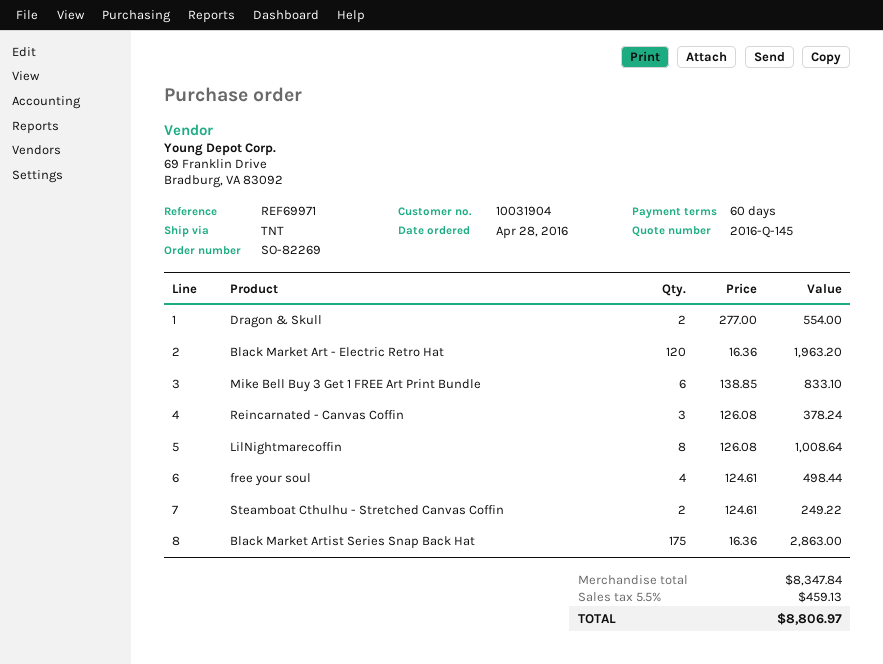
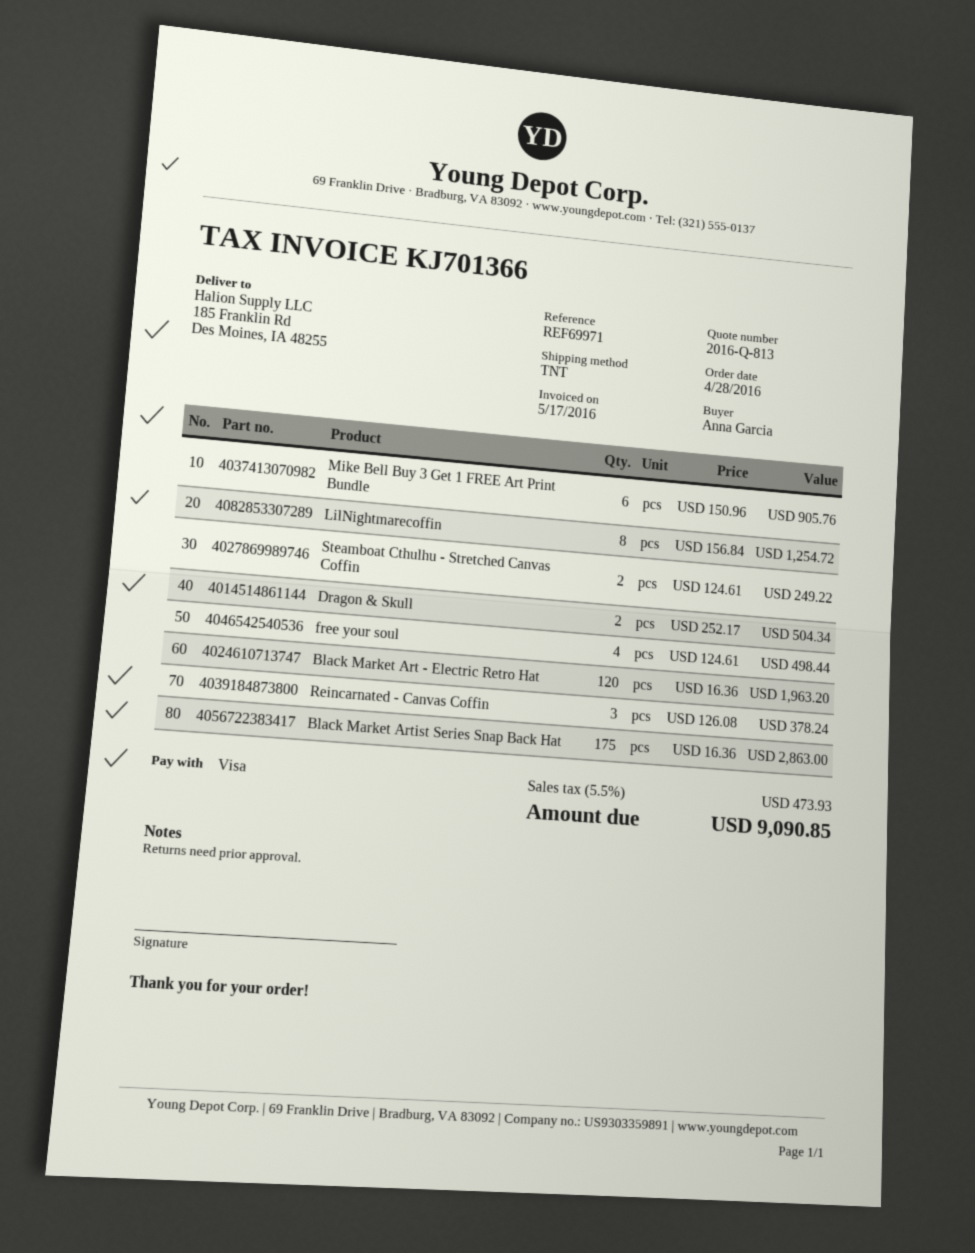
quote number: 2016-Q-145 -> 2016-Q-813
Dragon & Skull: 2 x 277.00 = 554.00 -> 2 x 252.17 = 504.34
Mike Bell Buy 3 Get 1 FREE Art Print Bundle: 6 x 138.85 = 833.10 -> 6 x 150.96 = 905.76
LilNightmarecoffin: 8 x 126.08 = 1008.64 -> 8 x 156.84 = 1254.72
tax: 5.5% = 459.13 -> 5.5% = 473.93
total: 8806.97 -> 9090.85

